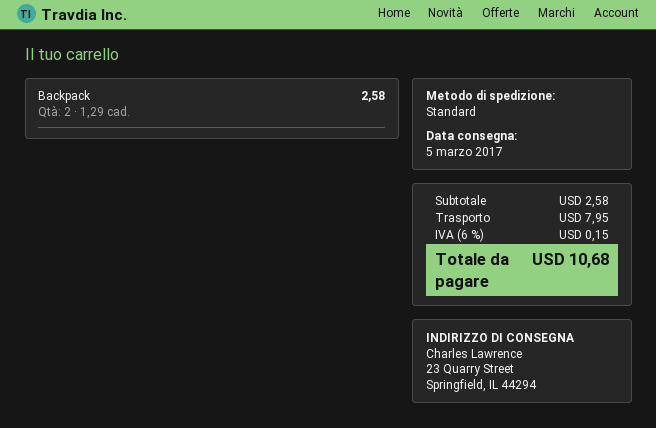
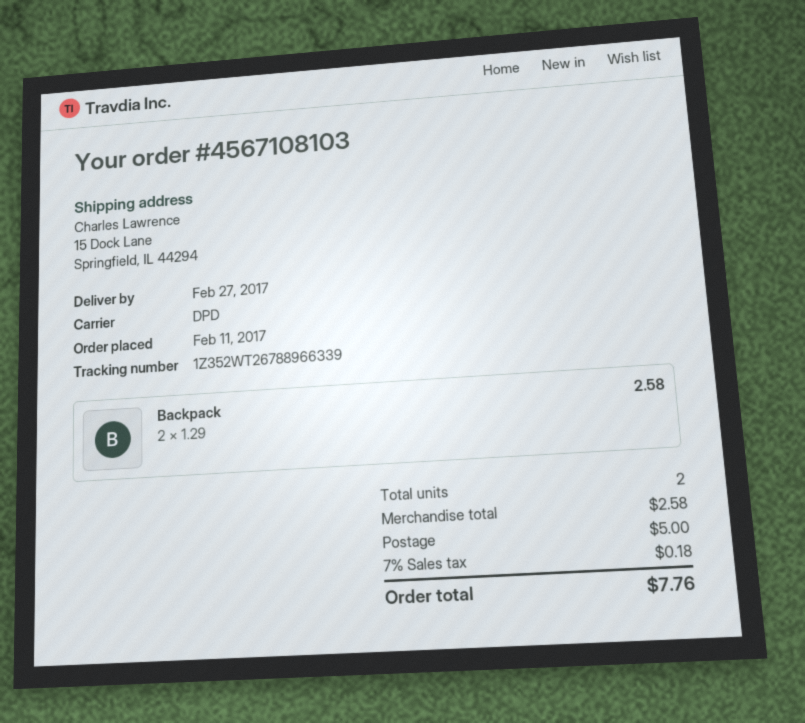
delivery date: 2017-03-05 -> 2017-02-27
shipping method: standard -> DPD
ship to: 23 Quarry Street, Springfield, IL 44294 -> 15 Dock Lane, Springfield, IL 44294
shipping: 7.95 -> 5.00
tax: 6% = 0.15 -> 7% = 0.18
total: 10.68 -> 7.76

